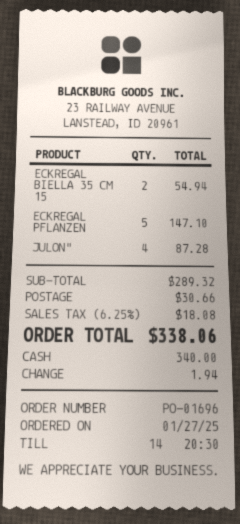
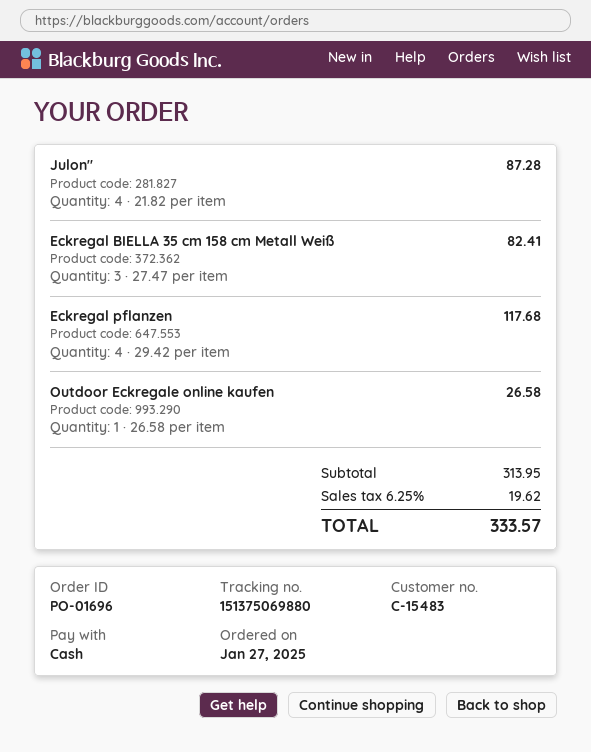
ECKREGAL BIELLA 35 CM 15: 2 for 54.94 -> 3 for 82.41
ECKREGAL PFLANZEN: 5 for 147.10 -> 4 for 117.68
Outdoor Eckregale online kaufen: none -> 1 for 26.58
subtotal: 289.32 -> 313.95
shipping: 30.66 -> none
tax: 6.25% = 18.08 -> 6.25% = 19.62
total: 338.06 -> 333.57

